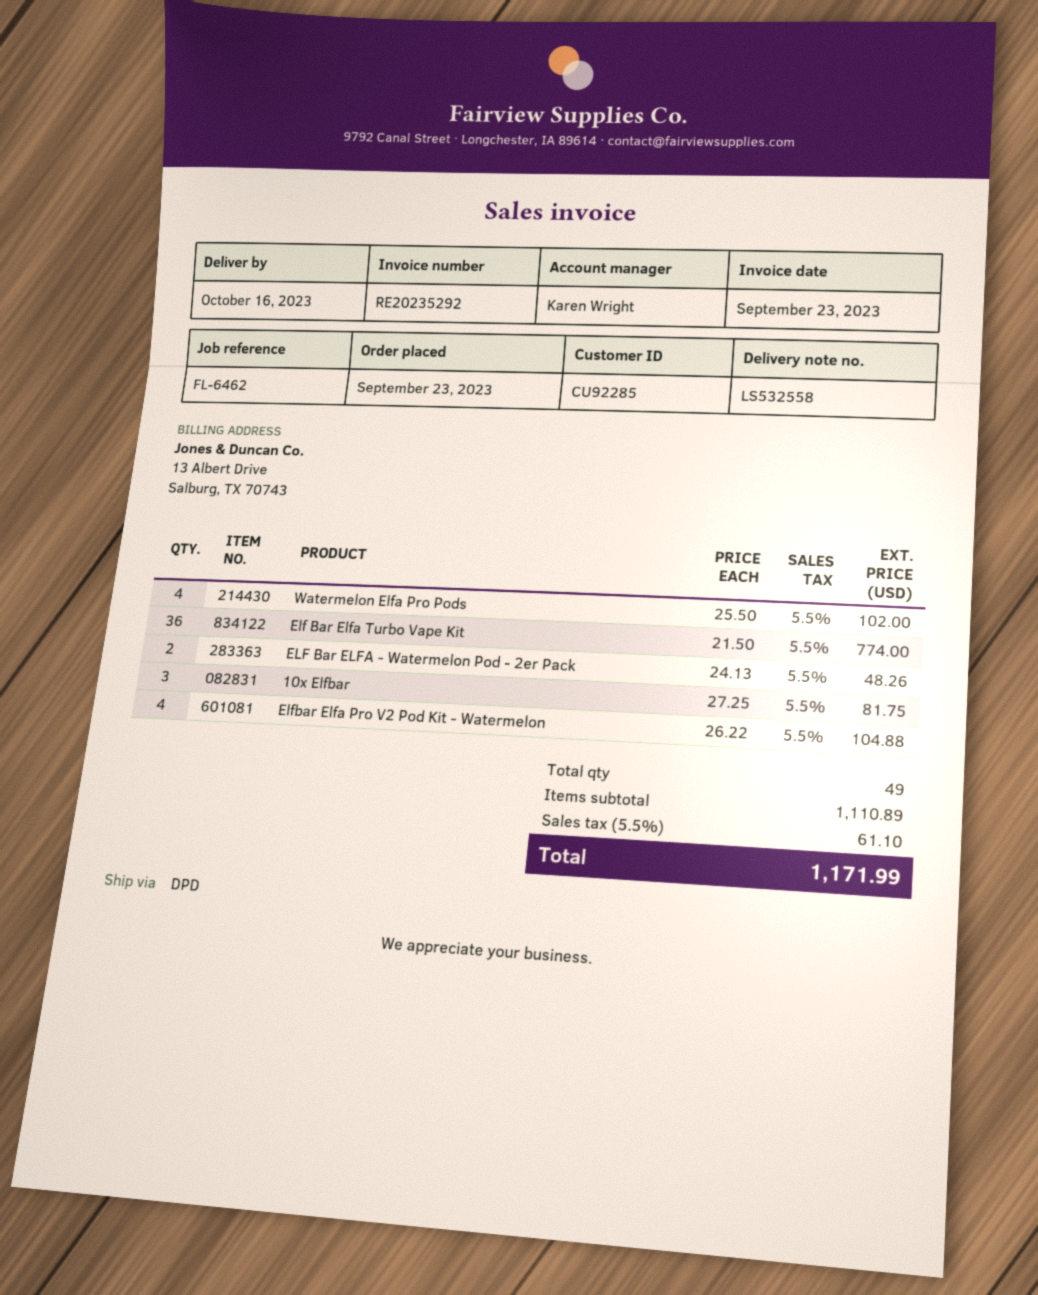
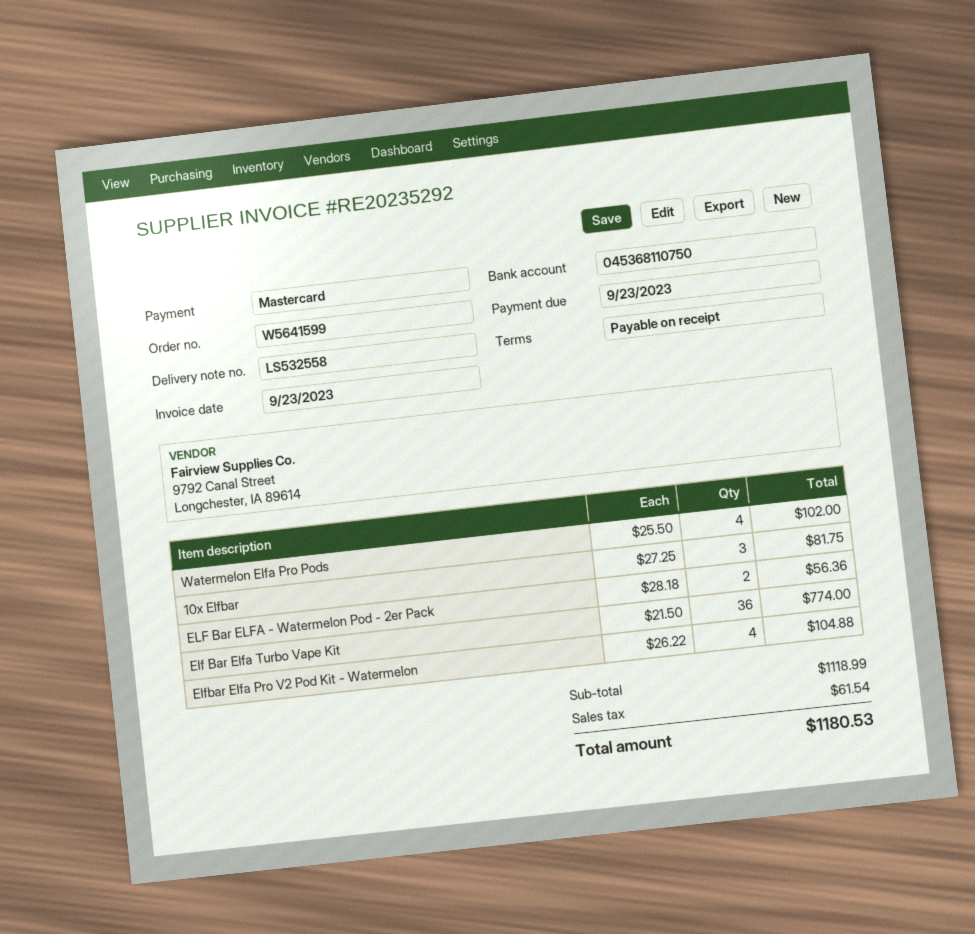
ELF Bar ELFA - Watermelon Pod - 2er Pack: 2 x 24.13 = 48.26 -> 2 x 28.18 = 56.36
subtotal: 1110.89 -> 1118.99
tax: 61.10 -> 61.54
total: 1171.99 -> 1180.53

